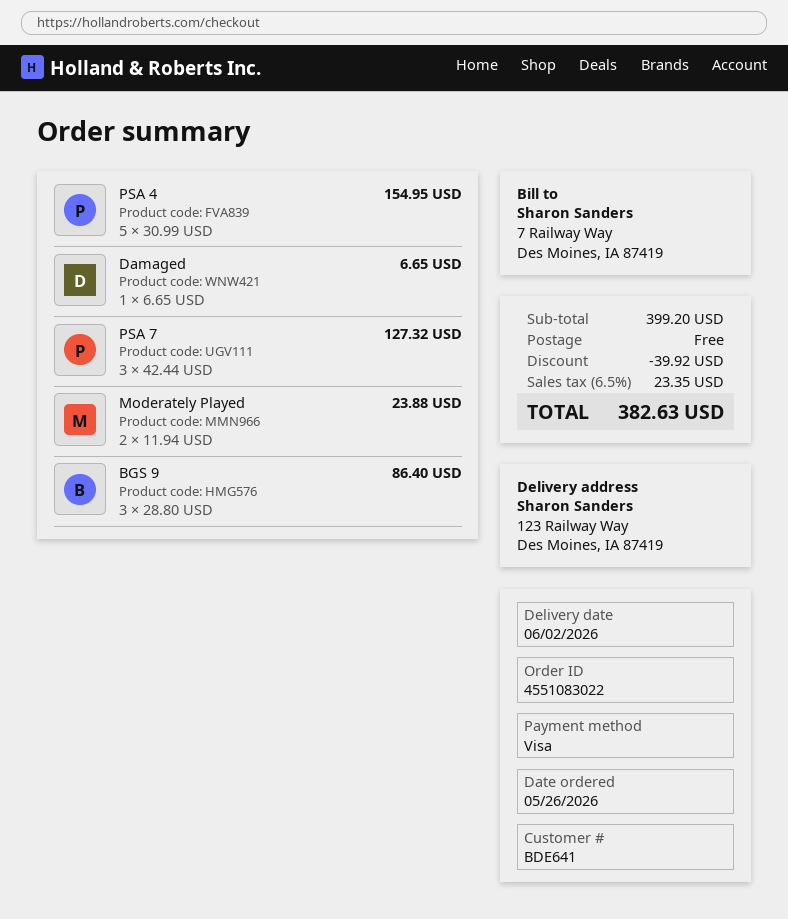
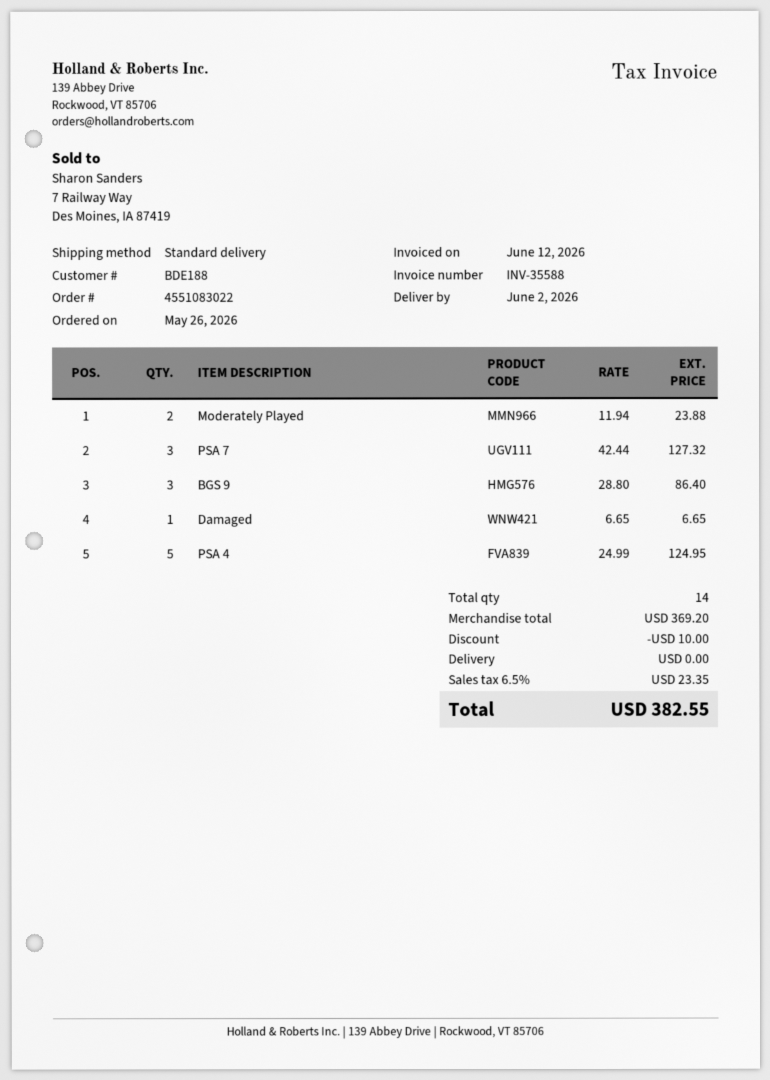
customer number: BDE641 -> BDE188
PSA 4: 5 x 30.99 = 154.95 -> 5 x 24.99 = 124.95
subtotal: 399.20 -> 369.20
discount: 39.92 -> 10.00
total: 382.63 -> 382.55

